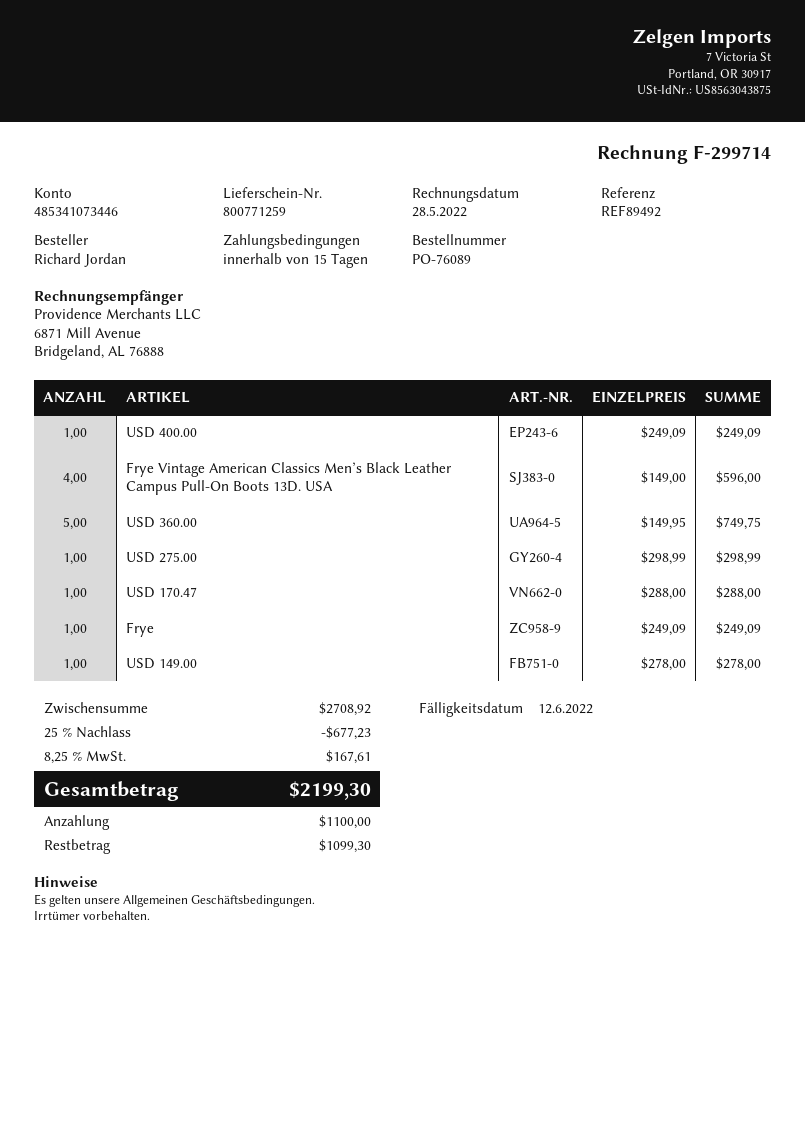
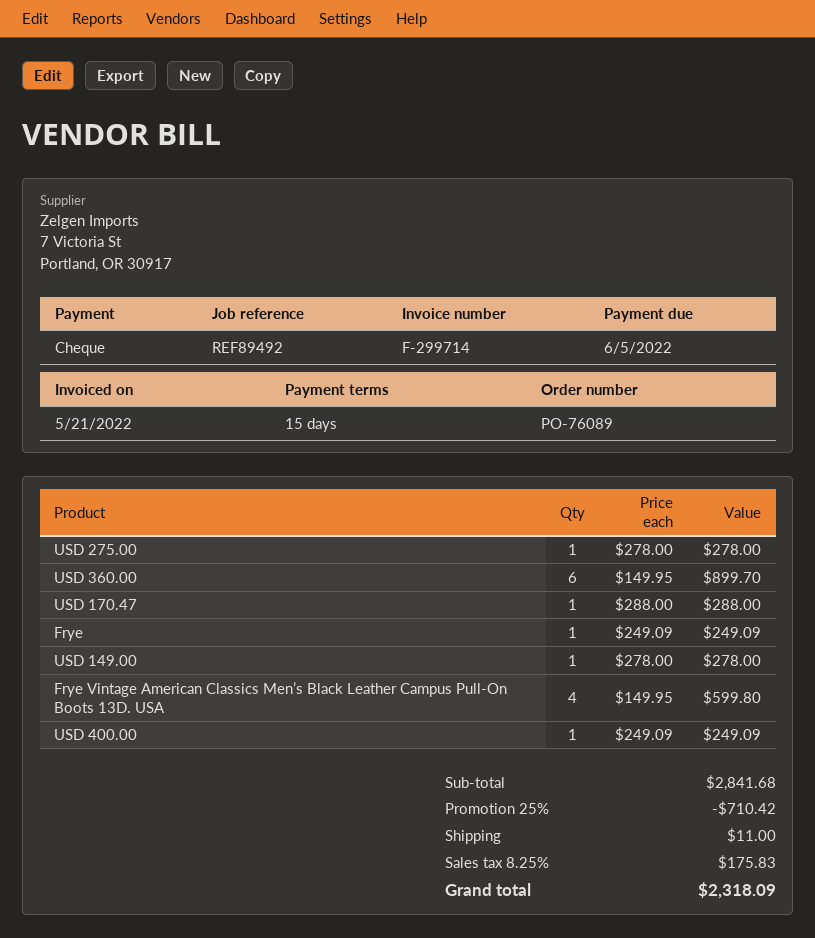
invoice date: 2022-05-28 -> 2022-05-21
due date: 2022-06-12 -> 2022-06-05
Frye Vintage American Classics Men’s Black Leather Campus Pull-On Boots 13D. USA: 4 x 149.00 = 596.00 -> 4 x 149.95 = 599.80
USD 360.00: 5 x 149.95 = 749.75 -> 6 x 149.95 = 899.70
USD 275.00: 1 x 298.99 = 298.99 -> 1 x 278.00 = 278.00
subtotal: 2708.92 -> 2841.68
discount: 25% = 677.23 -> 25% = 710.42
shipping: none -> 11.00
tax: 8.25% = 167.61 -> 8.25% = 175.83
total: 2199.30 -> 2318.09

